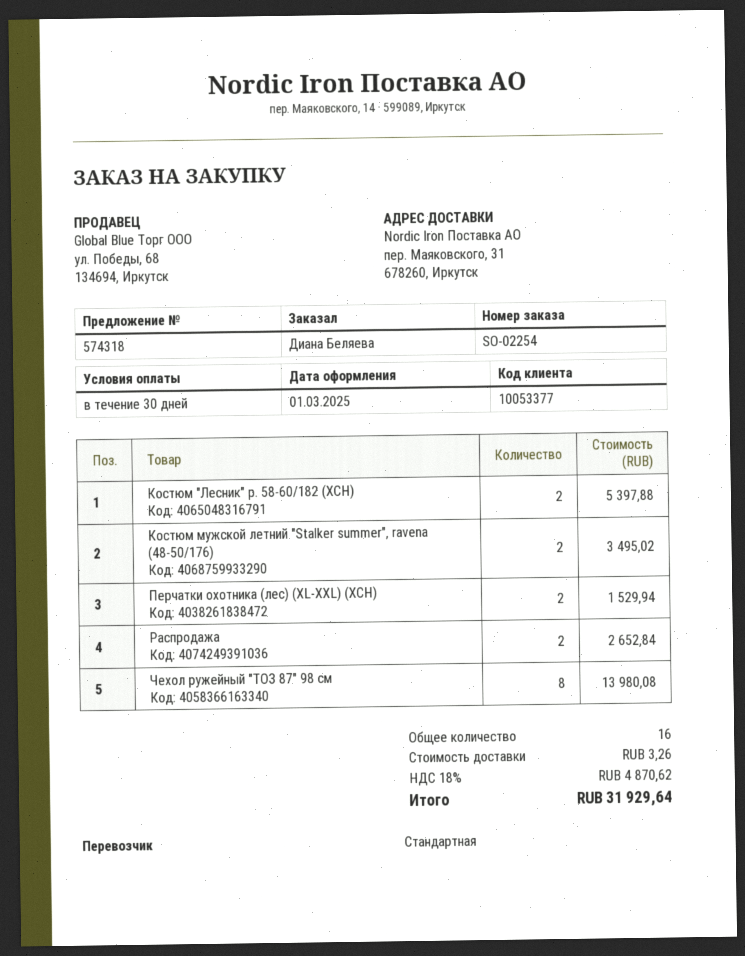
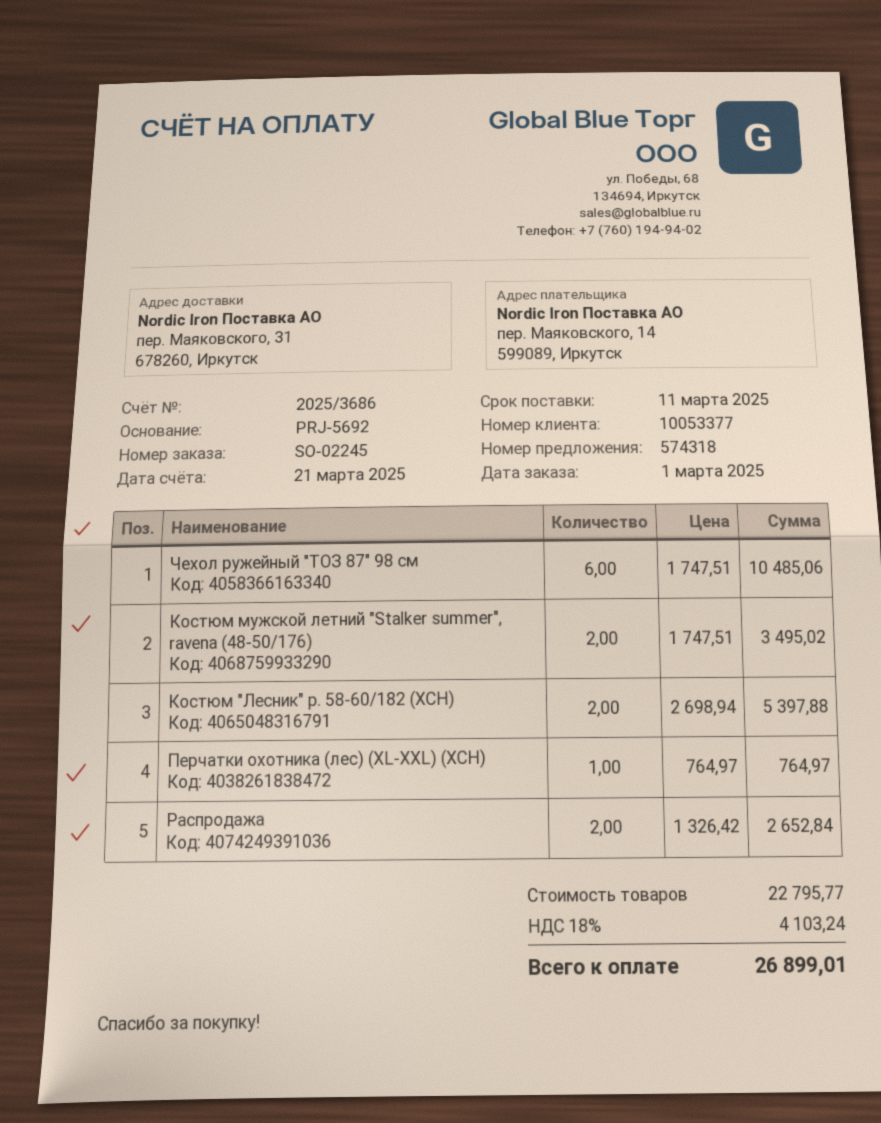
order number: SO-02254 -> SO-02245
Перчатки охотника (лес) (XL-XXL) (ХСН): 2 for 1529.94 -> 1 for 764.97
Чехол ружейный "ТОЗ 87" 98 см: 8 for 13980.08 -> 6 for 10485.06
shipping: 3.26 -> none
tax: 18% = 4870.62 -> 18% = 4103.24
total: 31929.64 -> 26899.01

